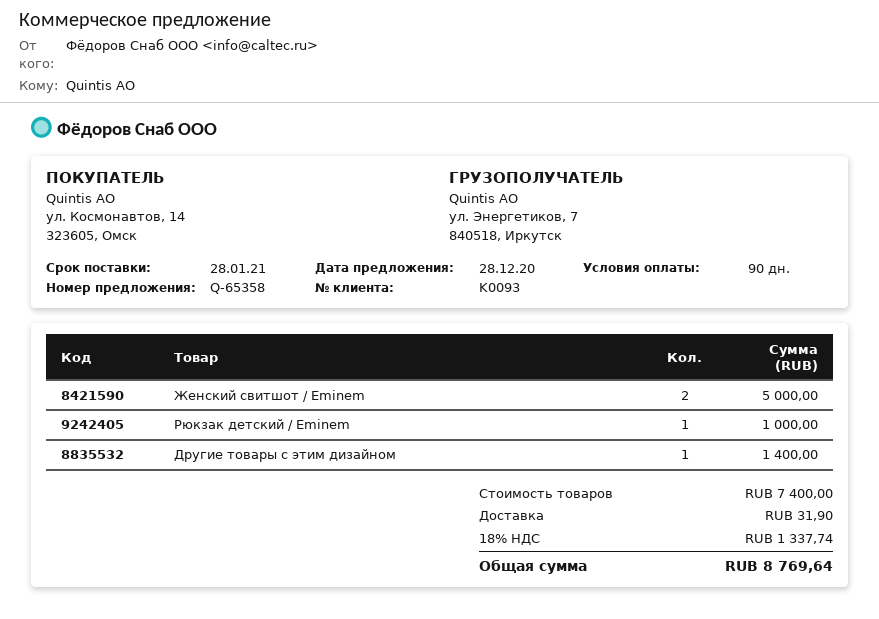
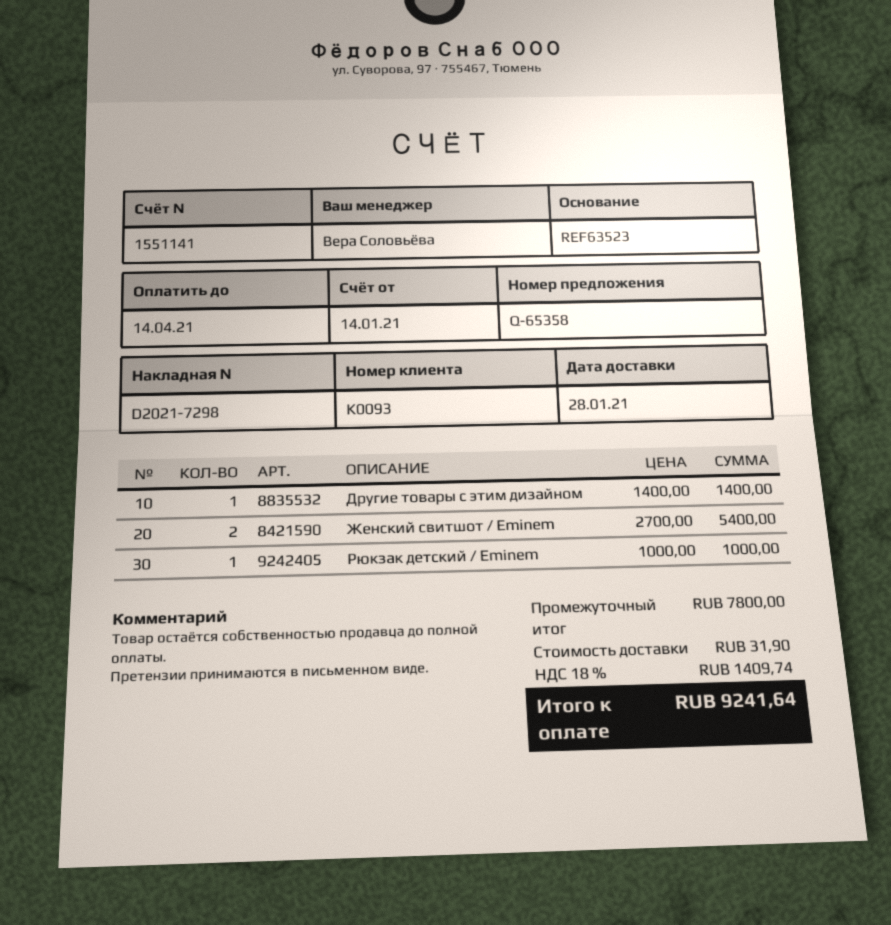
Женский свитшот / Eminem: 2 for 5000.00 -> 2 for 5400.00
subtotal: 7400.00 -> 7800.00
tax: 18% = 1337.74 -> 18% = 1409.74
total: 8769.64 -> 9241.64

